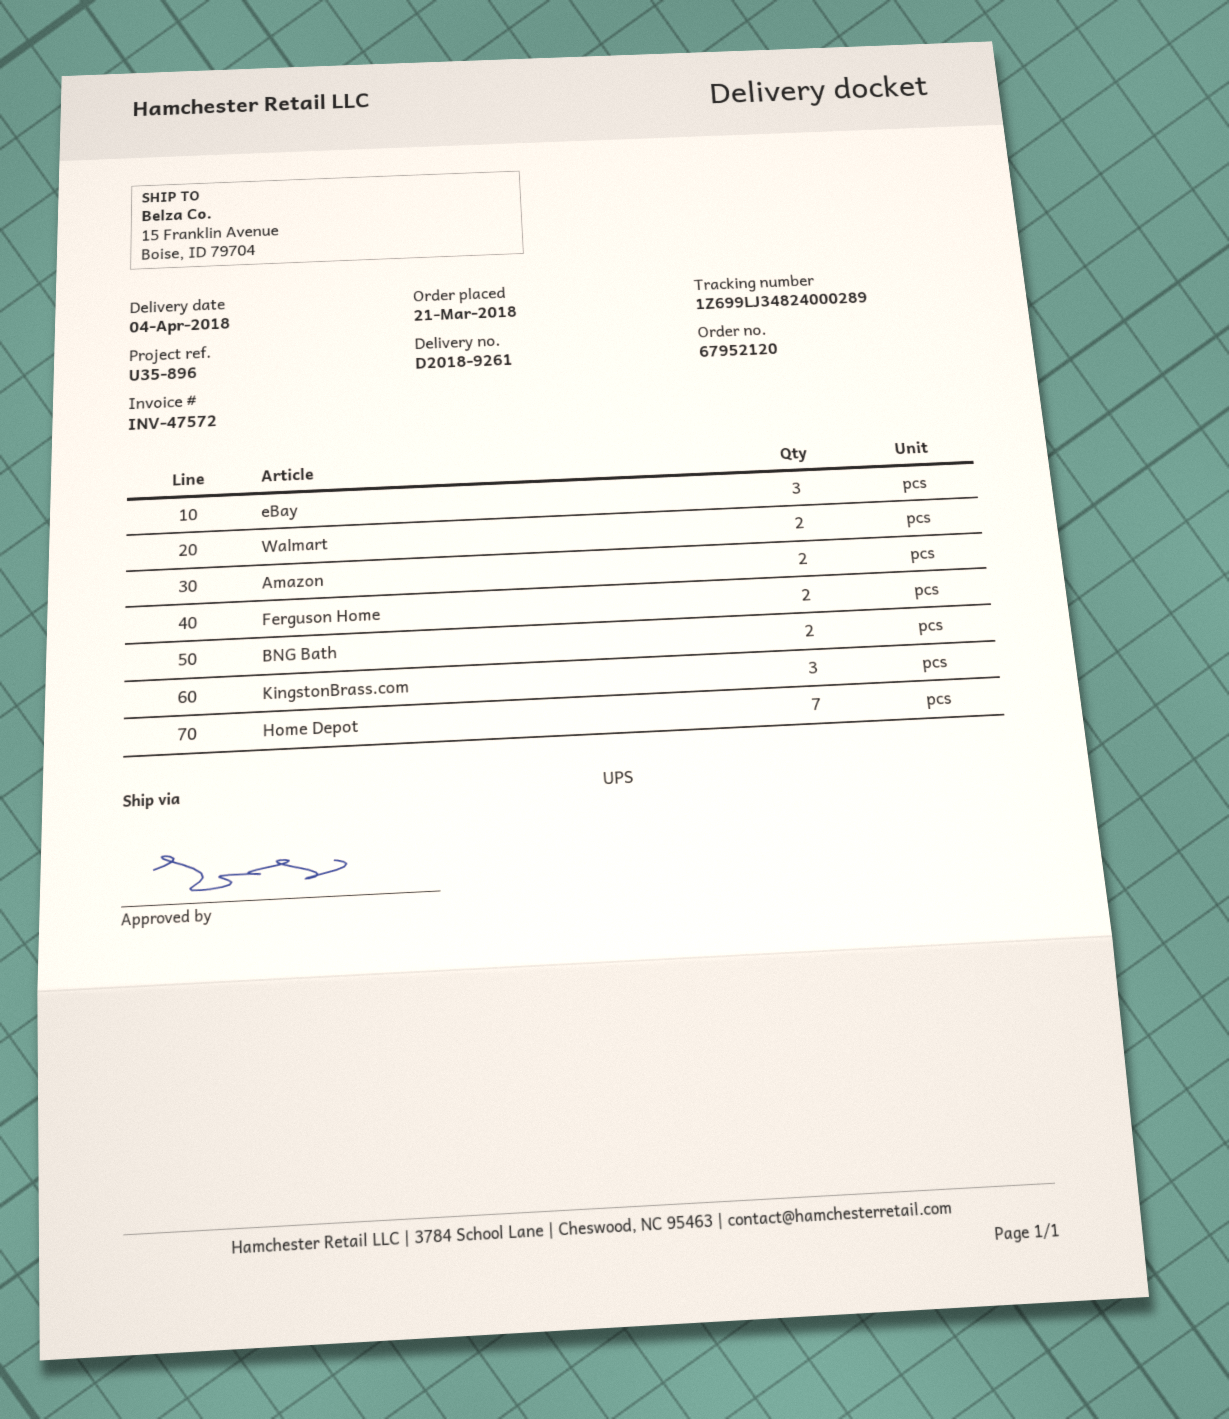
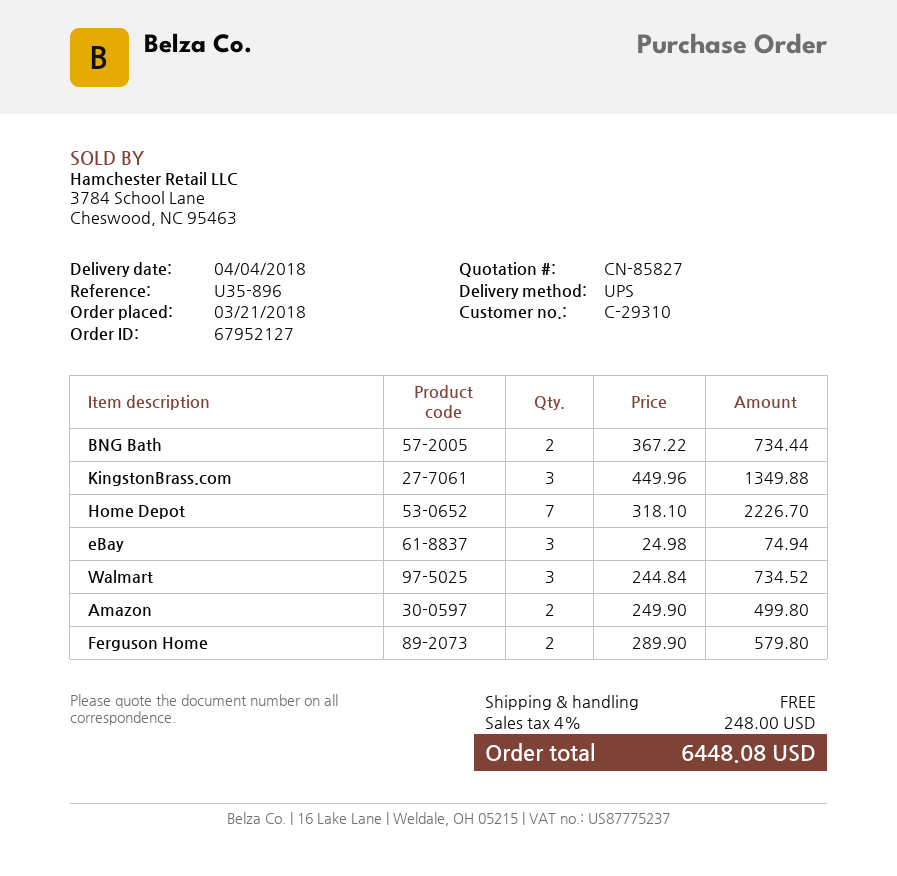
order number: 67952120 -> 67952127
Walmart: 2 -> 3

